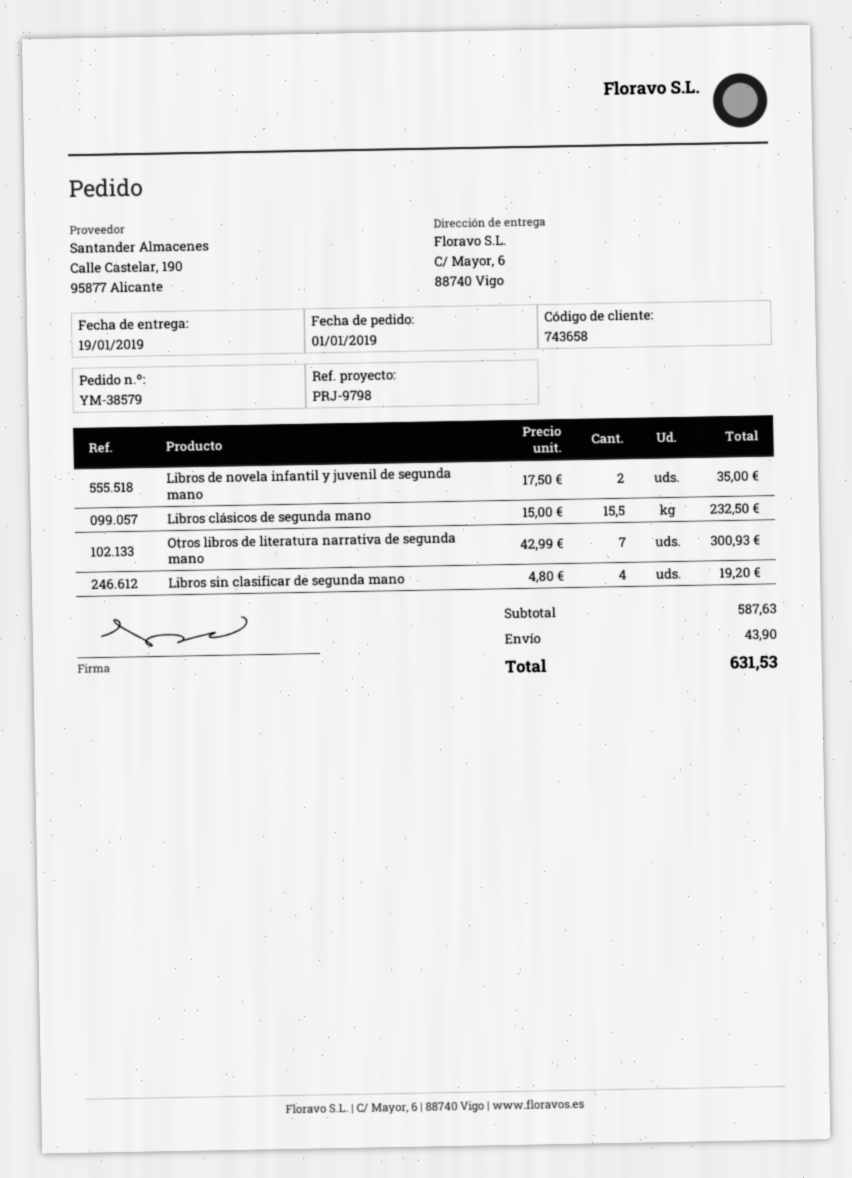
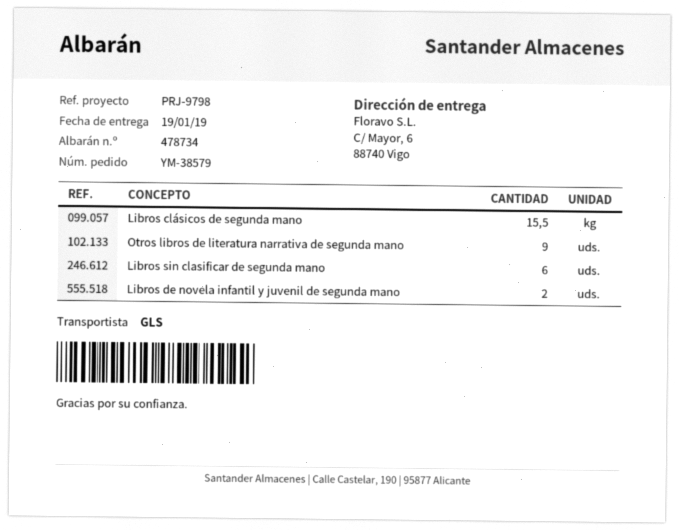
Otros libros de literatura narrativa de segunda mano: 7 -> 9
Libros sin clasificar de segunda mano: 4 -> 6

